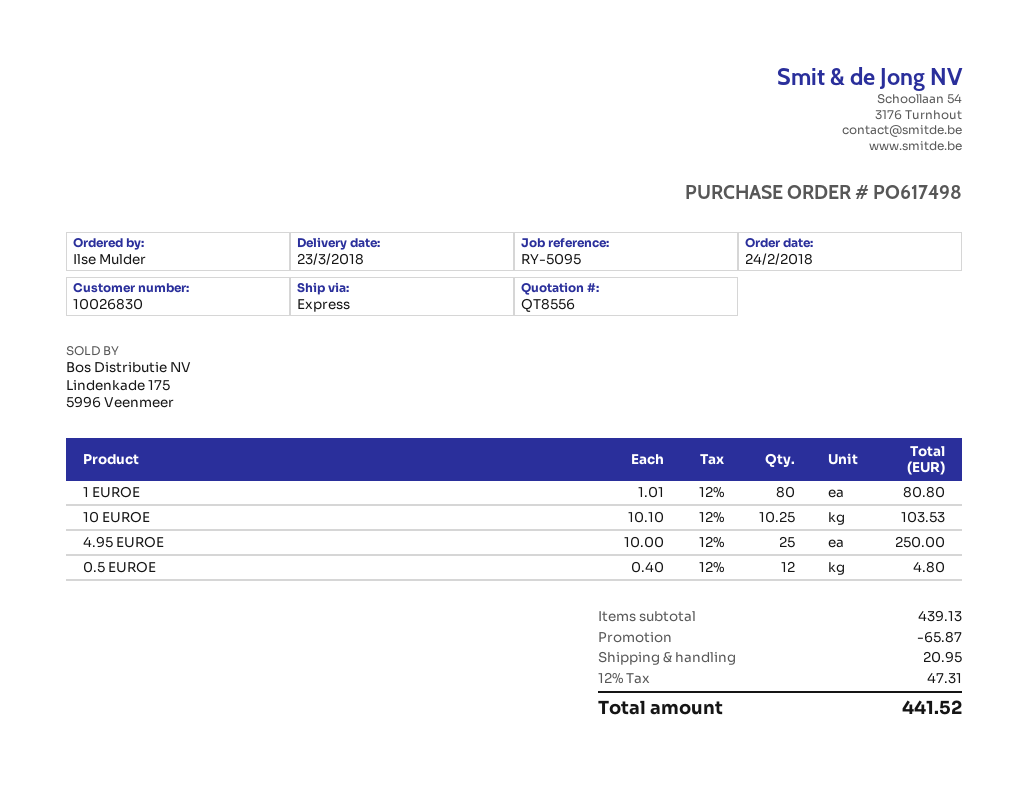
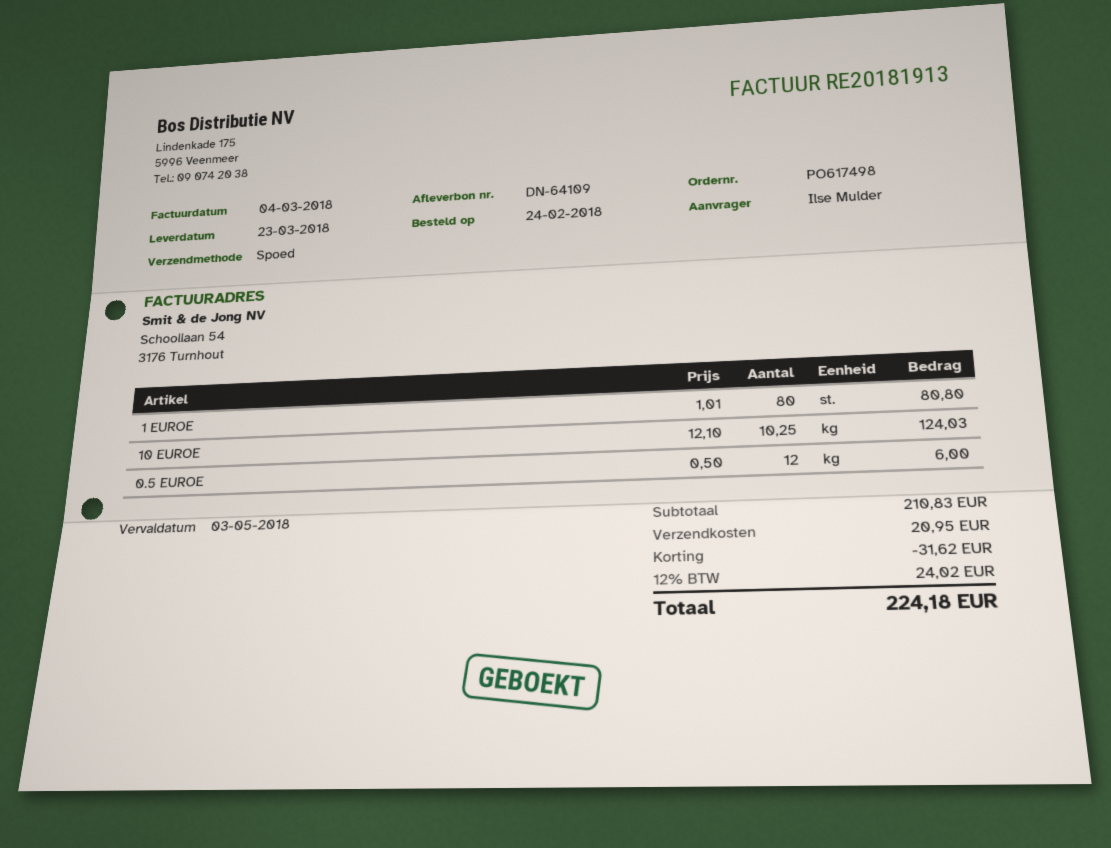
10 EUROE: 10.25 x 10.10 = 103.53 -> 10.25 x 12.10 = 124.03
4.95 EUROE: 25 x 10.00 = 250.00 -> none
0.5 EUROE: 12 x 0.40 = 4.80 -> 12 x 0.50 = 6.00
subtotal: 439.13 -> 210.83
discount: 65.87 -> 31.62
tax: 12% = 47.31 -> 12% = 24.02
total: 441.52 -> 224.18

